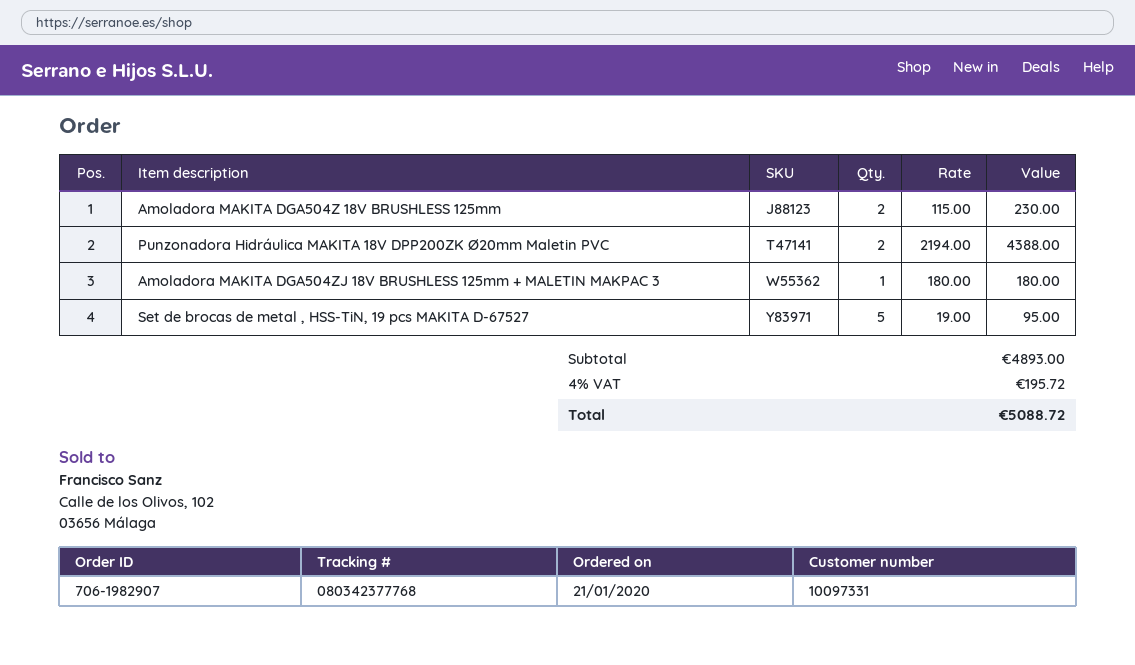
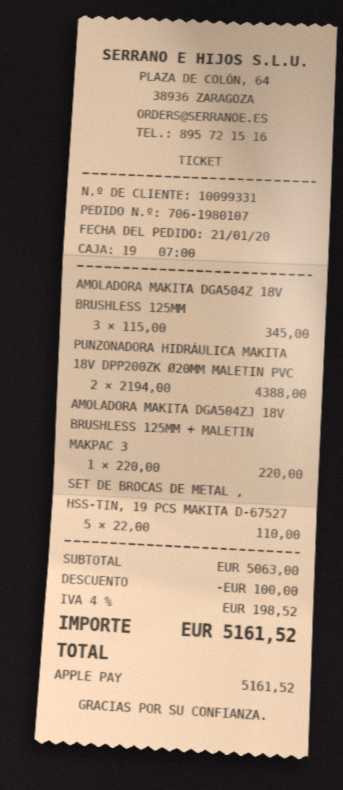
order number: 706-1982907 -> 706-1980107
customer number: 10097331 -> 10099331
Amoladora MAKITA DGA504Z 18V BRUSHLESS 125mm: 2 x 115.00 = 230.00 -> 3 x 115.00 = 345.00
Amoladora MAKITA DGA504ZJ 18V BRUSHLESS 125mm + MALETIN MAKPAC 3: 1 x 180.00 = 180.00 -> 1 x 220.00 = 220.00
Set de brocas de metal , HSS-TiN, 19 pcs MAKITA D-67527: 5 x 19.00 = 95.00 -> 5 x 22.00 = 110.00
subtotal: 4893.00 -> 5063.00
discount: none -> 100.00
tax: 4% = 195.72 -> 4% = 198.52
total: 5088.72 -> 5161.52

